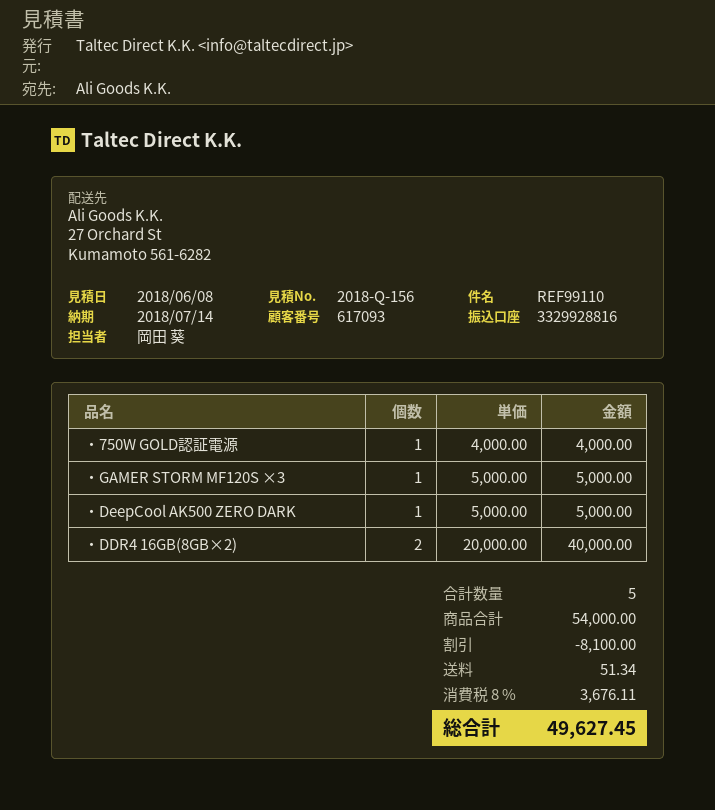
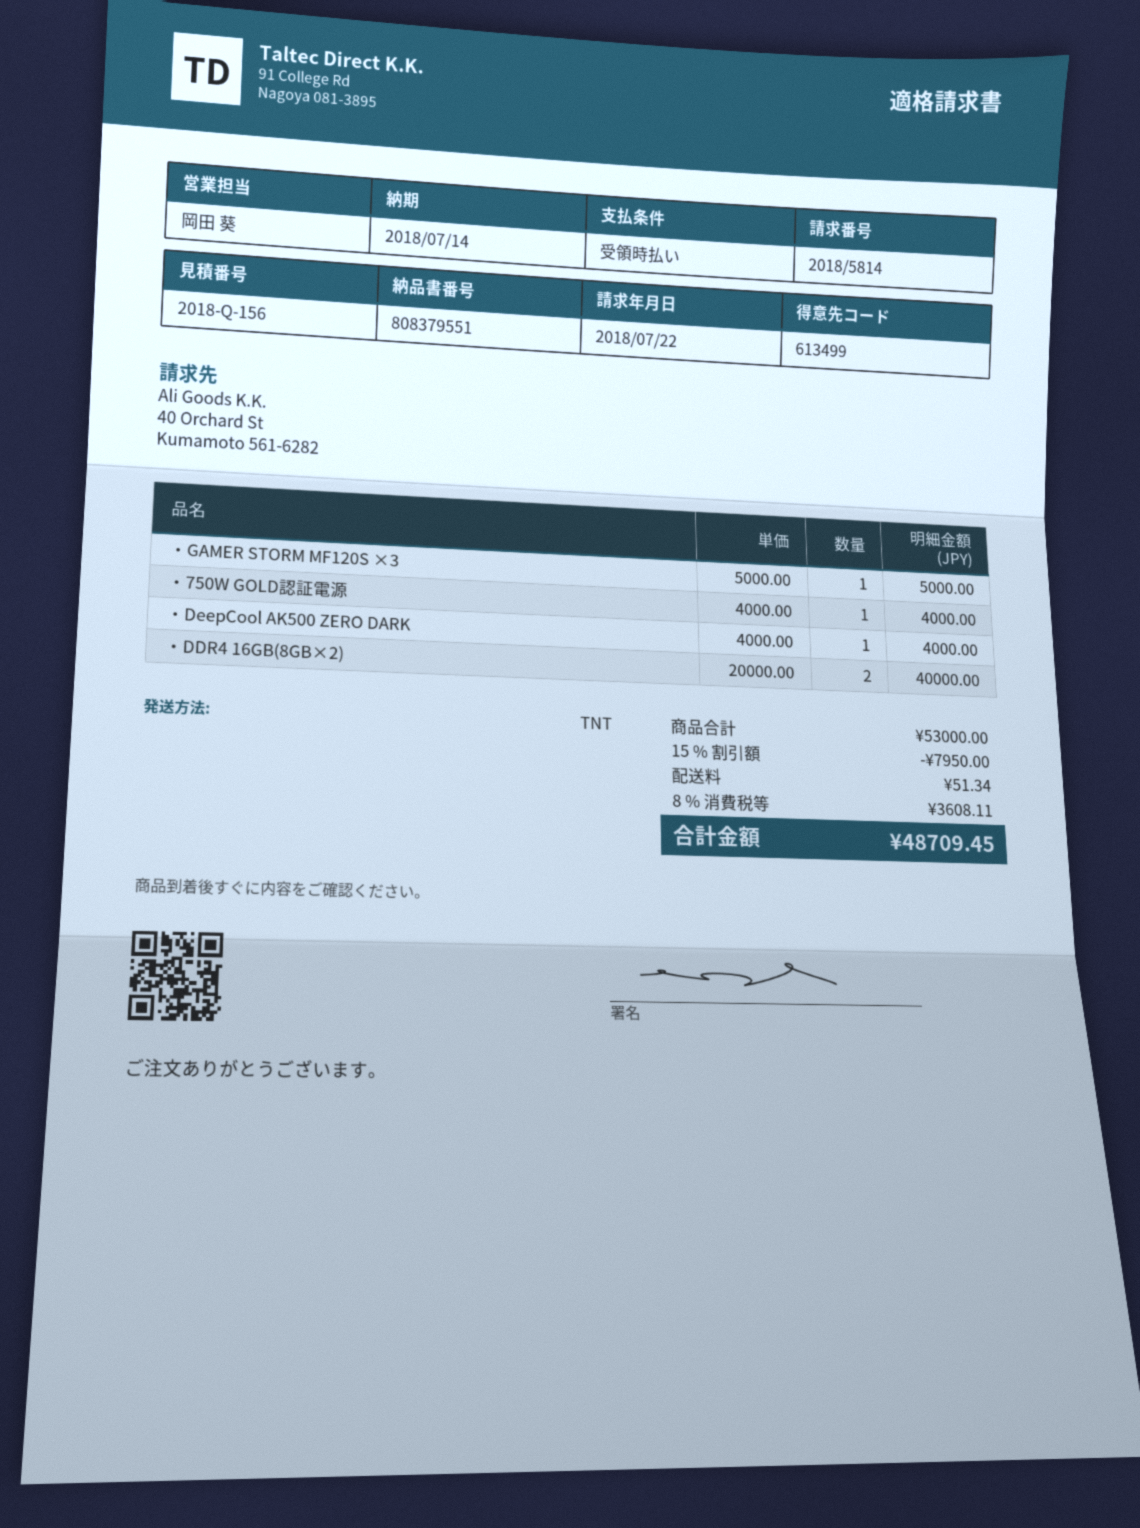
customer number: 617093 -> 613499
・DeepCool AK500 ZERO DARK: 1 x 5000.00 = 5000.00 -> 1 x 4000.00 = 4000.00
subtotal: 54000.00 -> 53000.00
discount: 8100.00 -> 7950.00
tax: 8% = 3676.11 -> 8% = 3608.11
total: 49627.45 -> 48709.45

